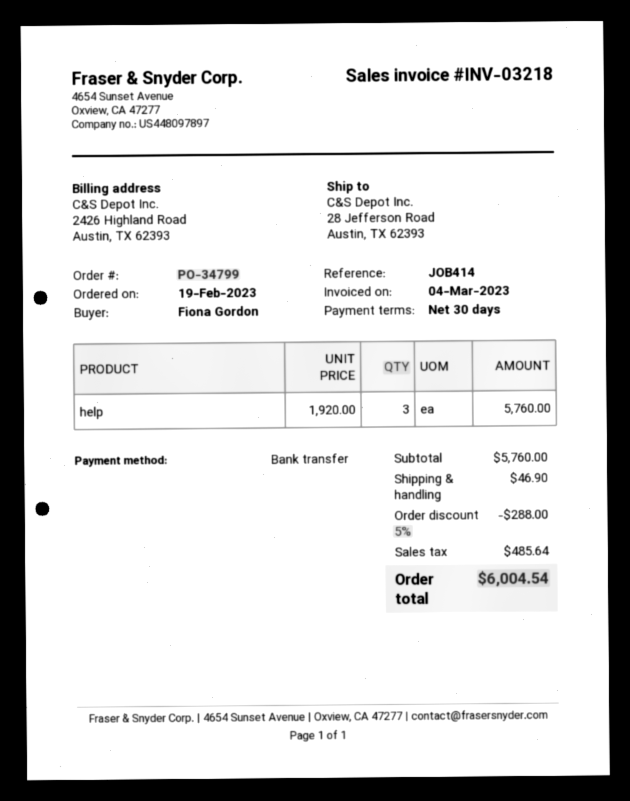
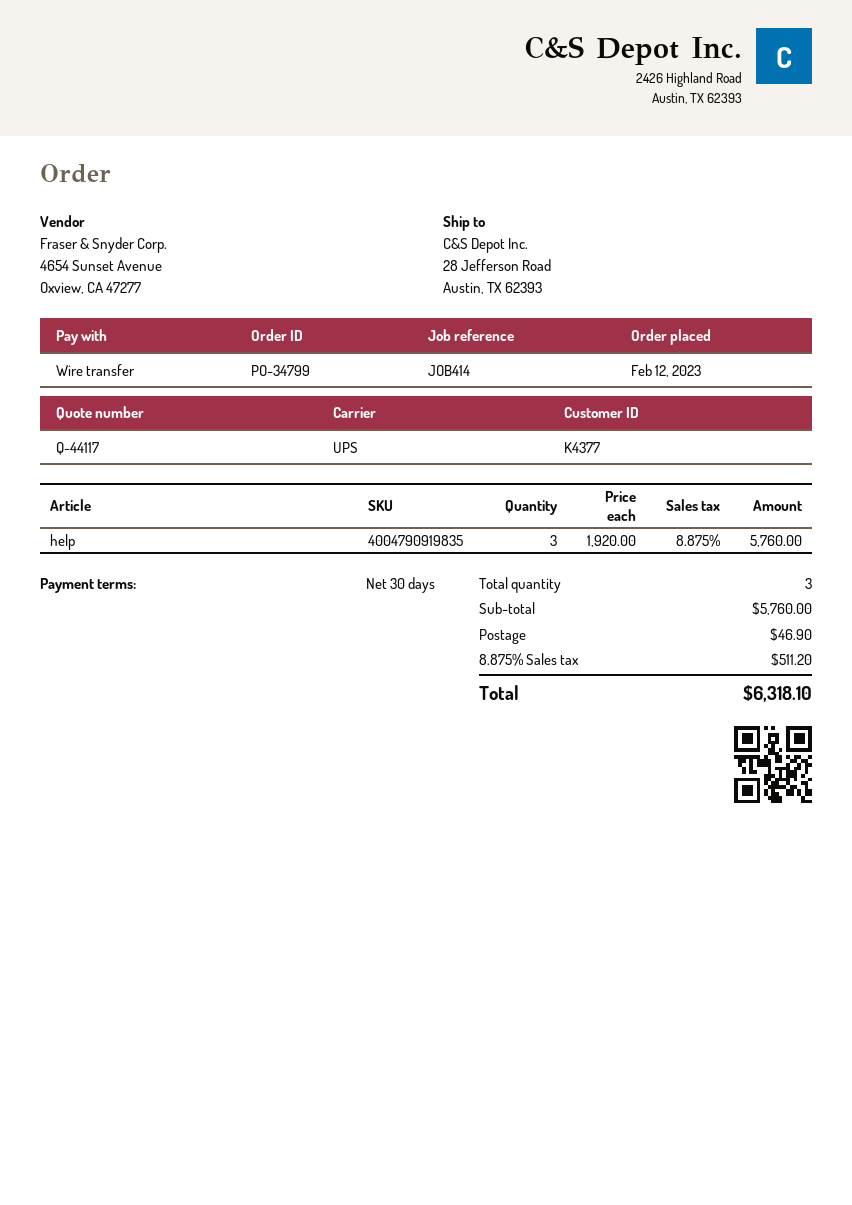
order date: 2023-02-19 -> 2023-02-12
discount: 5% = 288.00 -> none
tax: 485.64 -> 511.20
total: 6004.54 -> 6318.10

